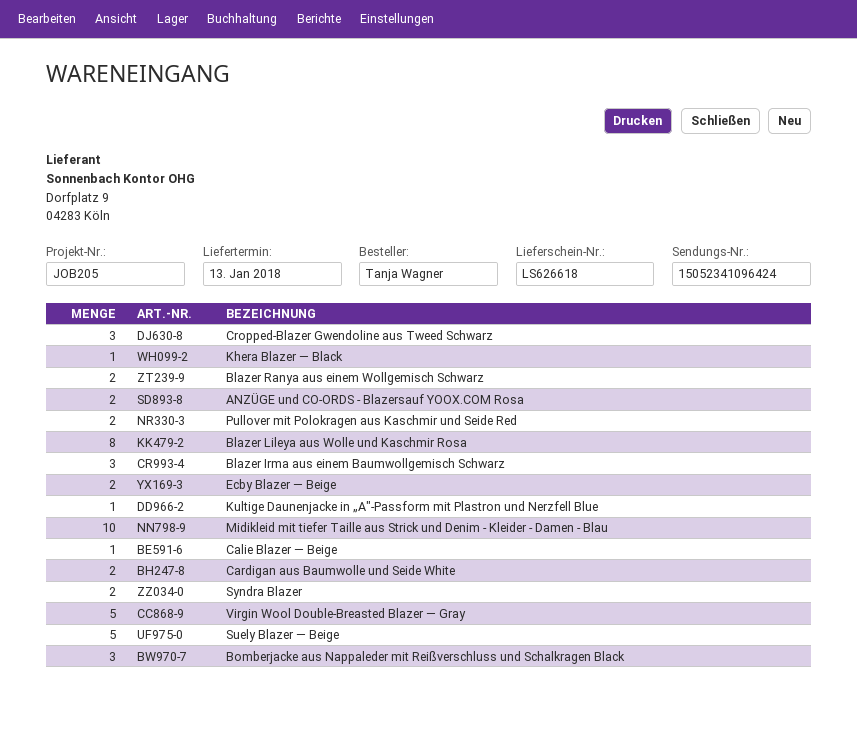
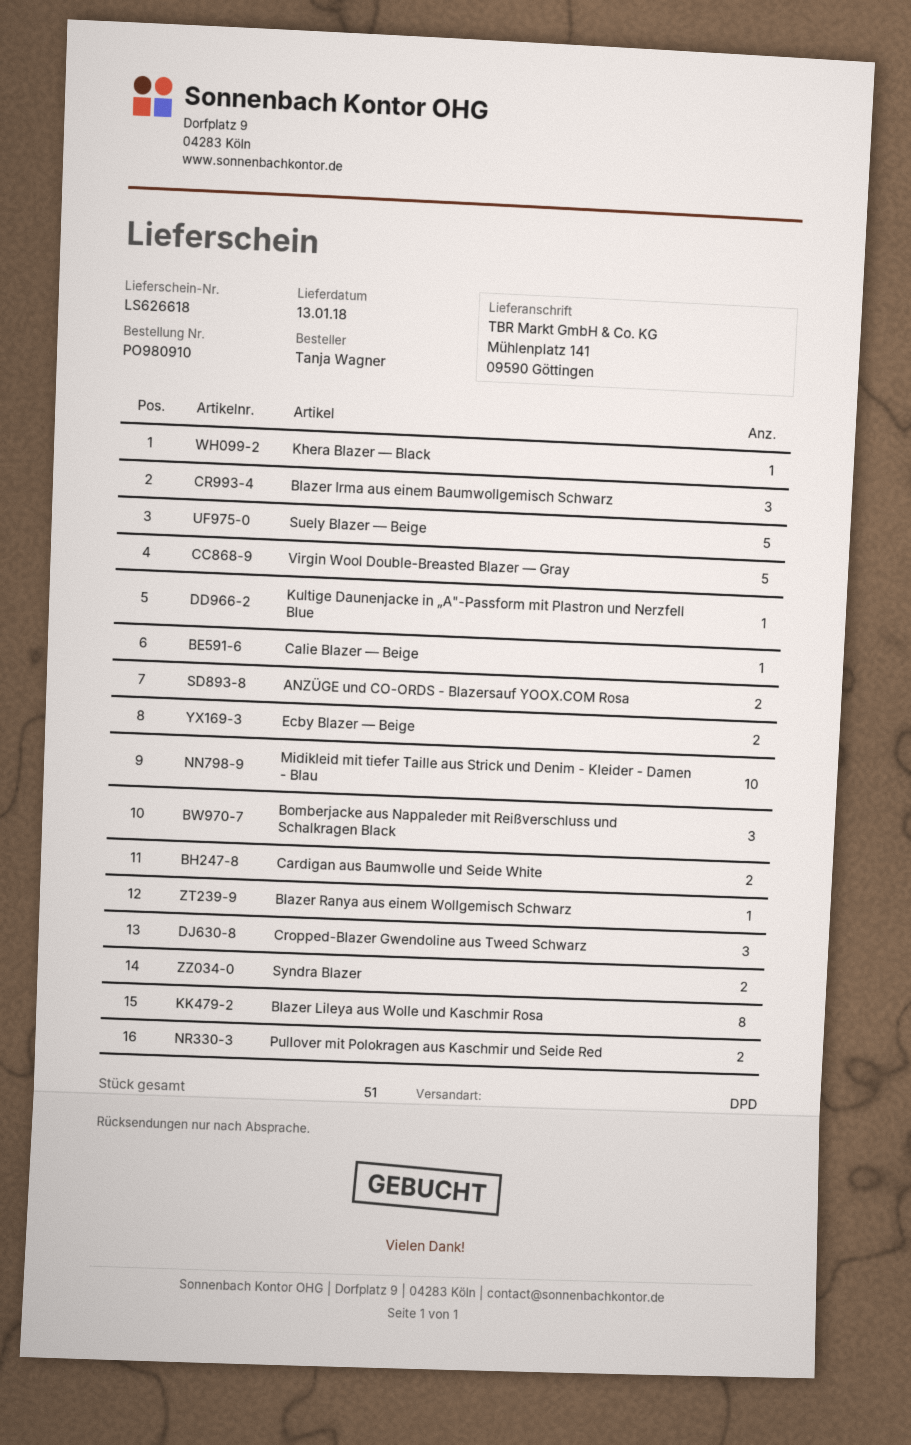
Blazer Ranya aus einem Wollgemisch Schwarz: 2 -> 1

